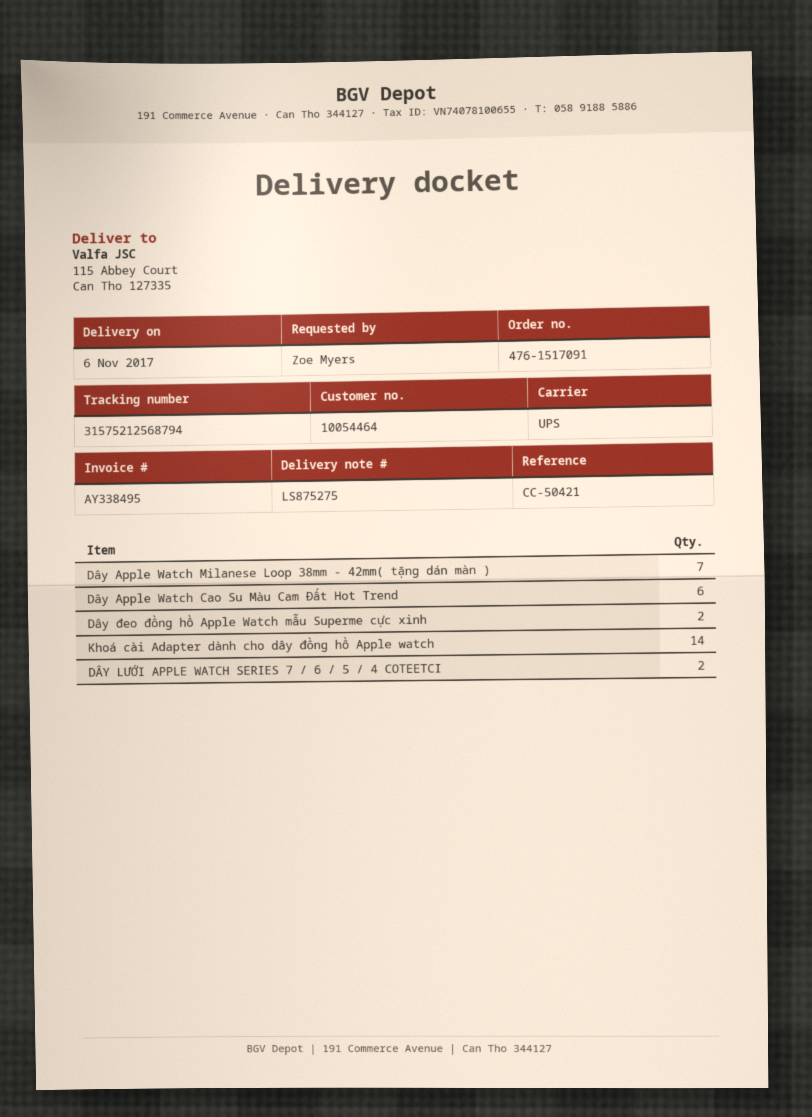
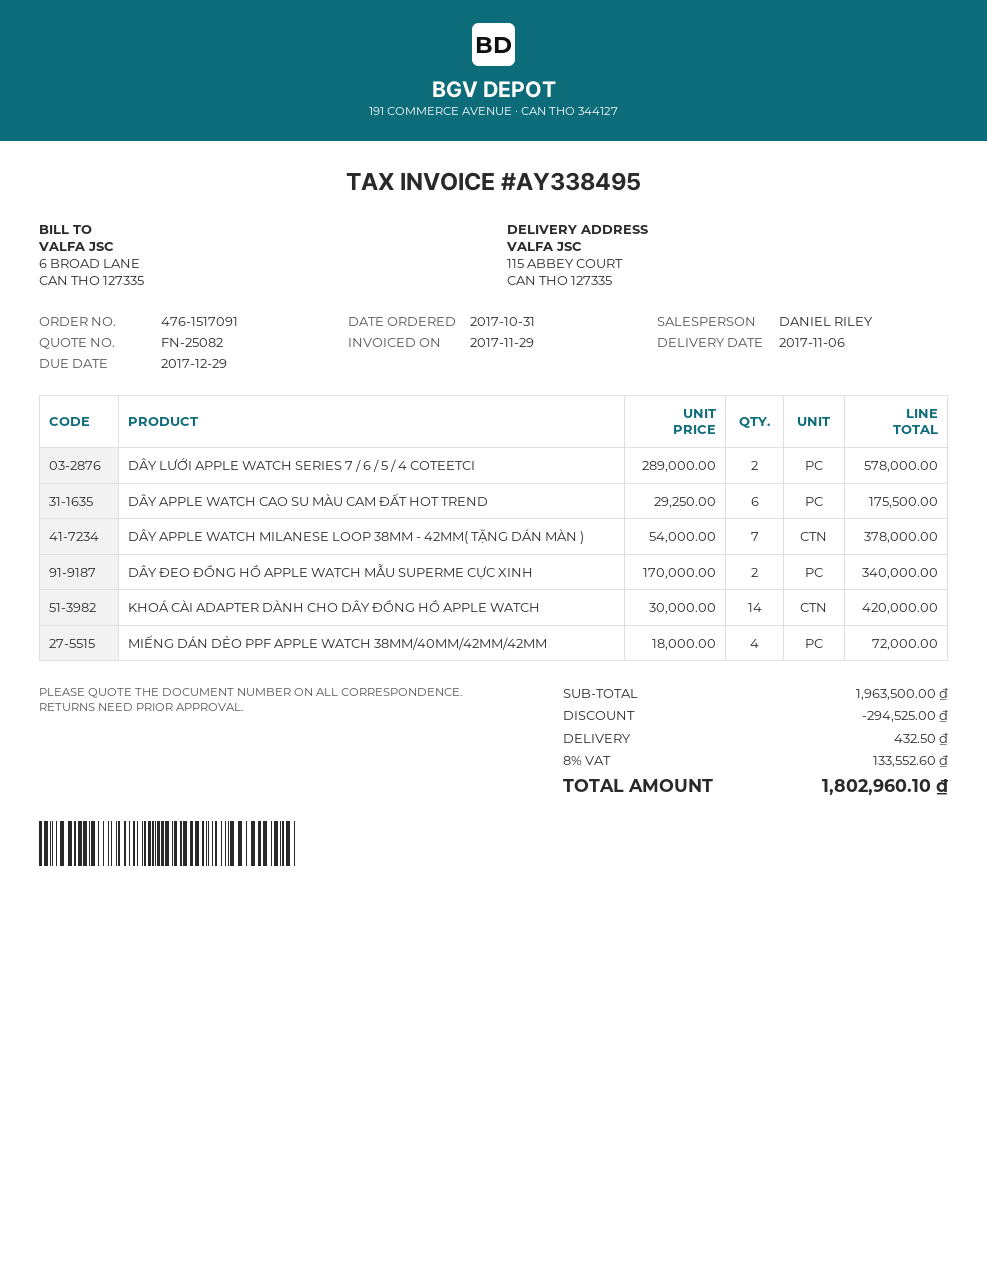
MIẾNG DÁN DẺO PPF APPLE WATCH 38MM/40MM/42MM/42MM: none -> 4

